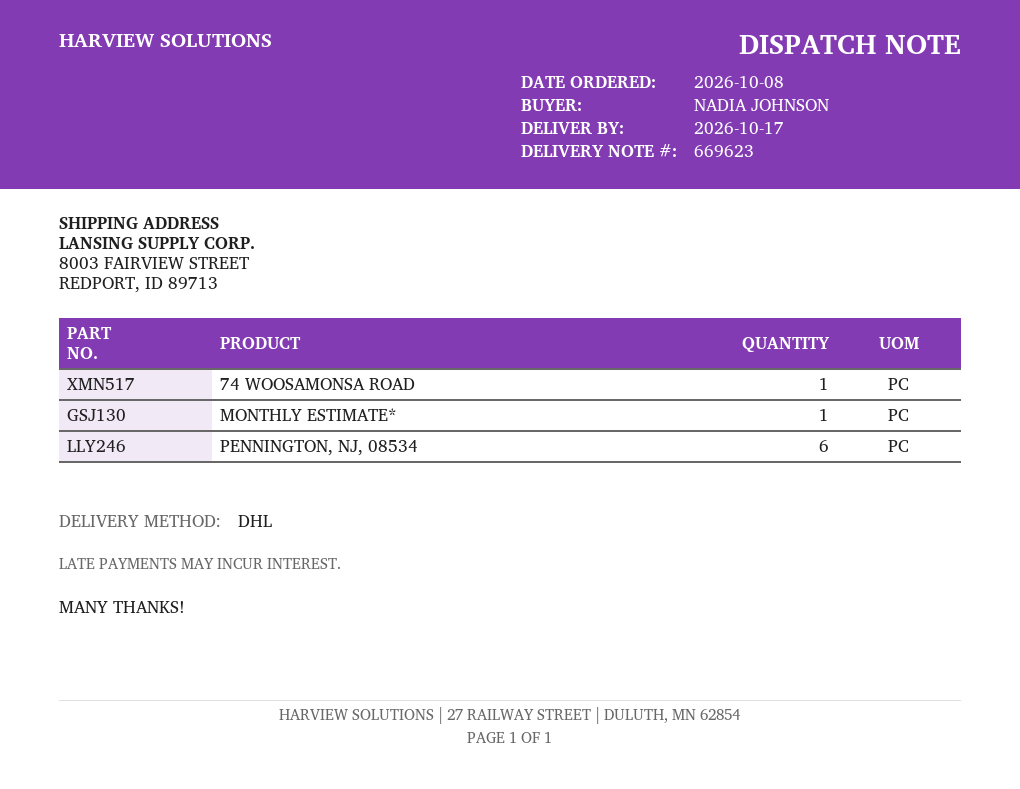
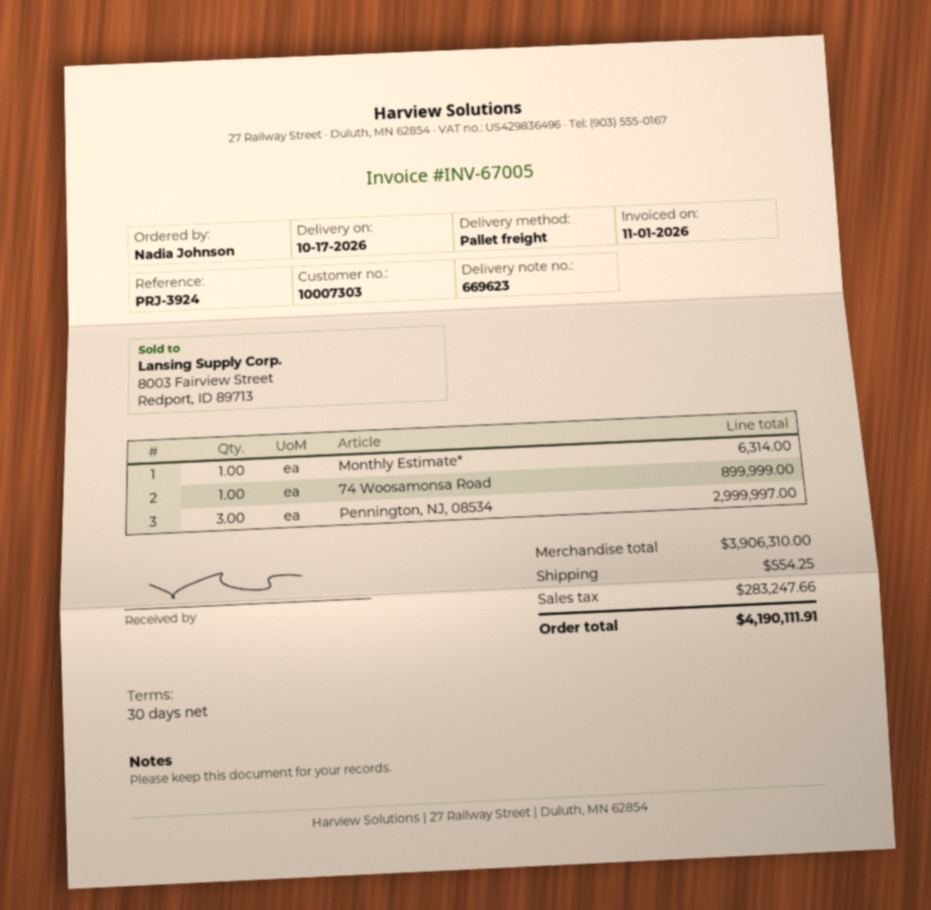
shipping method: DHL -> pallet freight
PENNINGTON, NJ, 08534: 6 -> 3

